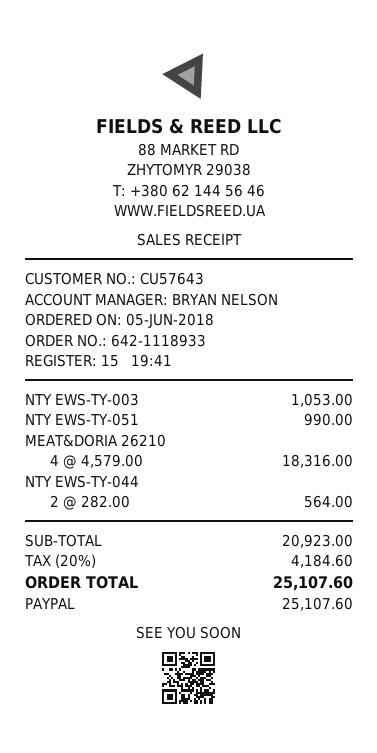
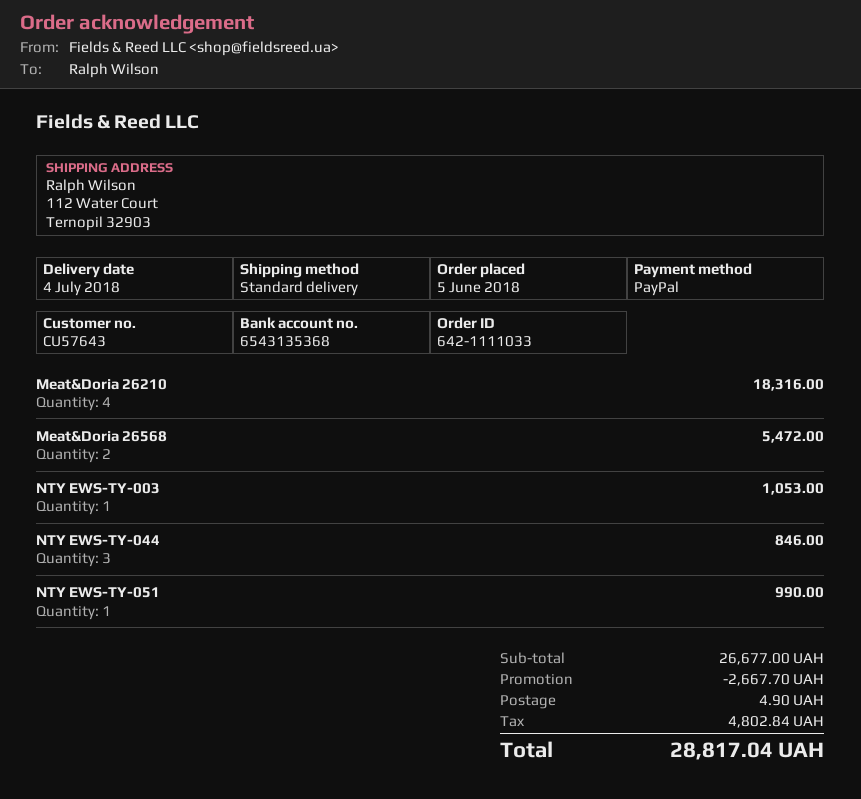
order number: 642-1118933 -> 642-1111033
NTY EWS-TY-044: 2 for 564.00 -> 3 for 846.00
Meat&Doria 26568: none -> 2 for 5472.00
subtotal: 20923.00 -> 26677.00
discount: none -> 2667.70
shipping: none -> 4.90
tax: 4184.60 -> 4802.84
total: 25107.60 -> 28817.04

